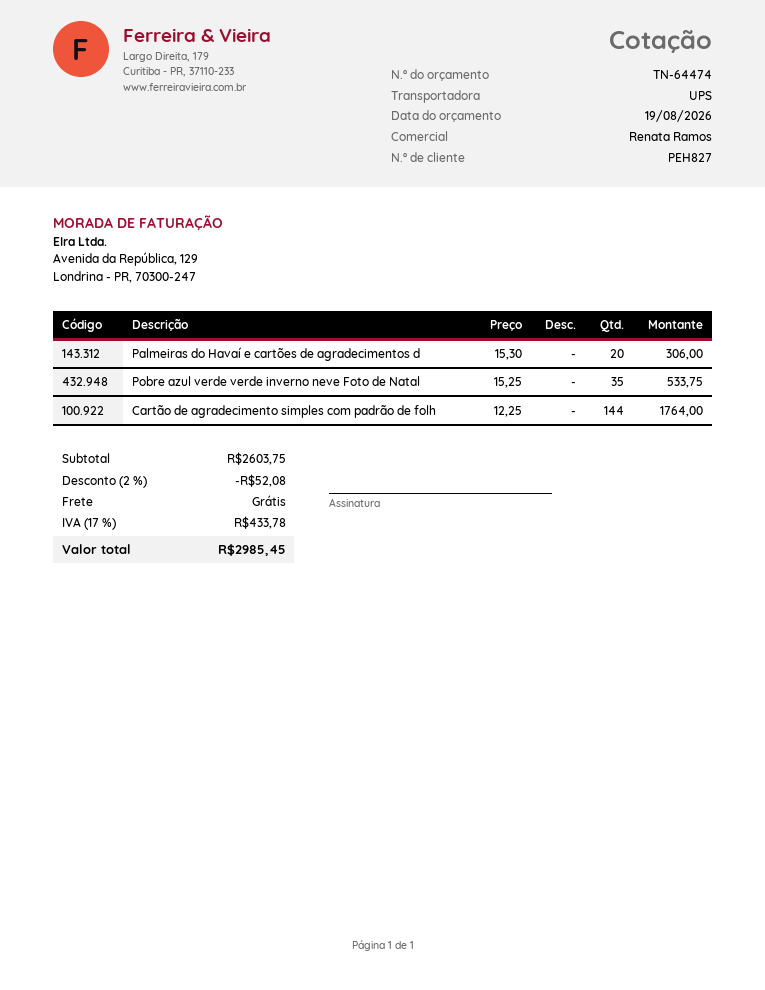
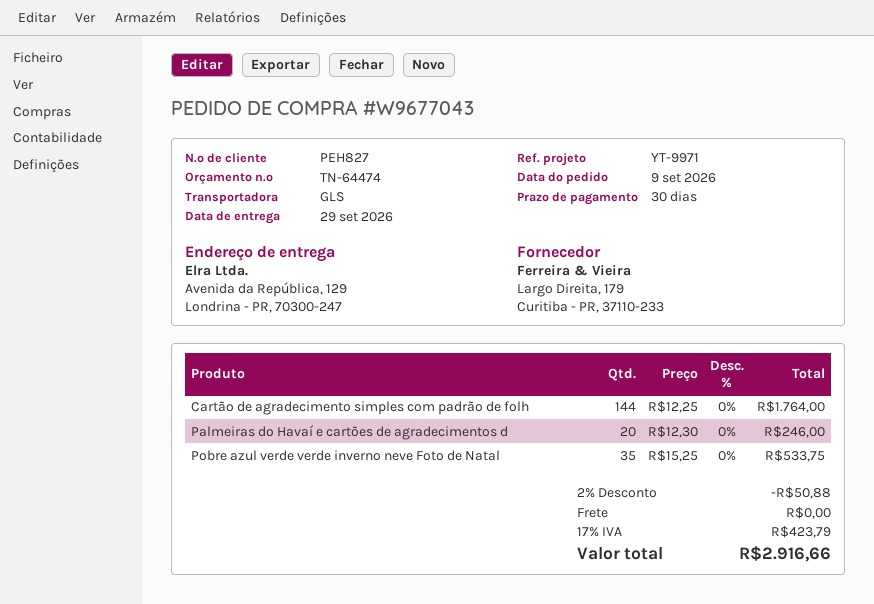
shipping method: UPS -> GLS
Palmeiras do Havaí e cartões de agradecimentos d: 20 x 15.30 = 306.00 -> 20 x 12.30 = 246.00
discount: 2% = 52.08 -> 2% = 50.88
tax: 17% = 433.78 -> 17% = 423.79
total: 2985.45 -> 2916.66

